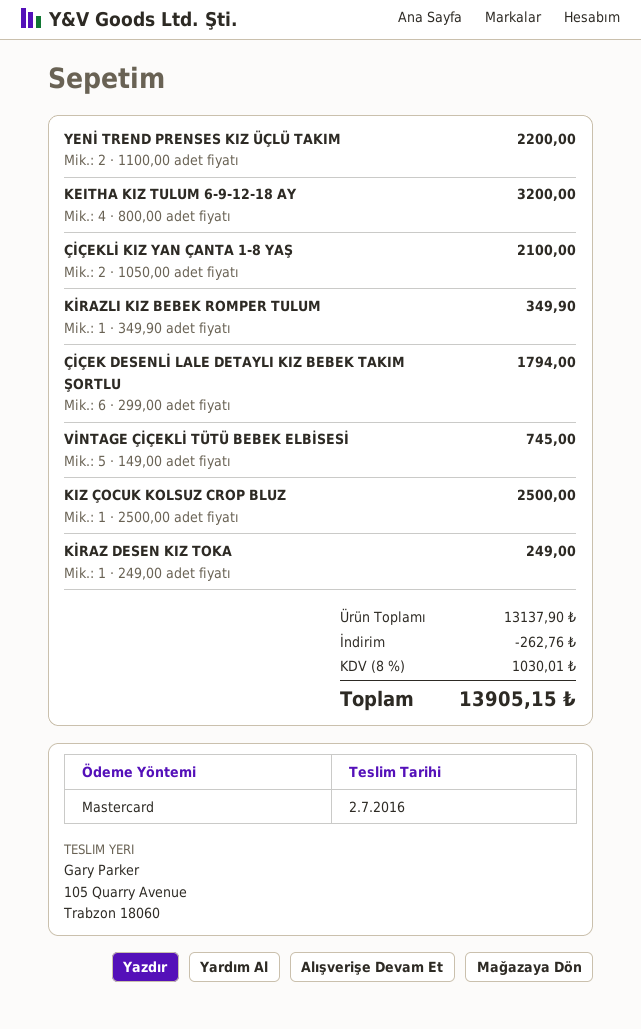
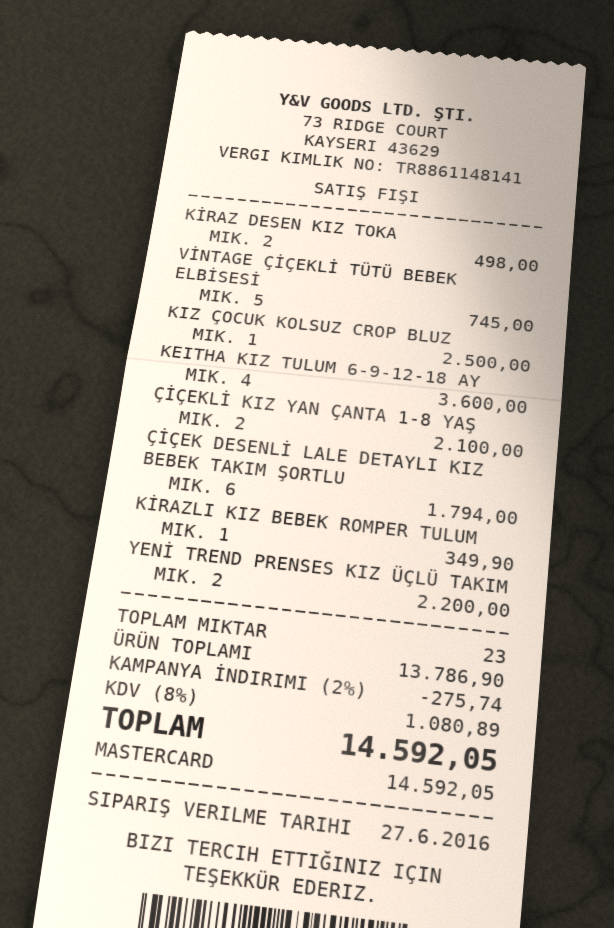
KEITHA KIZ TULUM 6-9-12-18 AY: 4 for 3200.00 -> 4 for 3600.00
KİRAZ DESEN KIZ TOKA: 1 for 249.00 -> 2 for 498.00
subtotal: 13137.90 -> 13786.90
discount: 262.76 -> 275.74
tax: 8% = 1030.01 -> 8% = 1080.89
total: 13905.15 -> 14592.05

